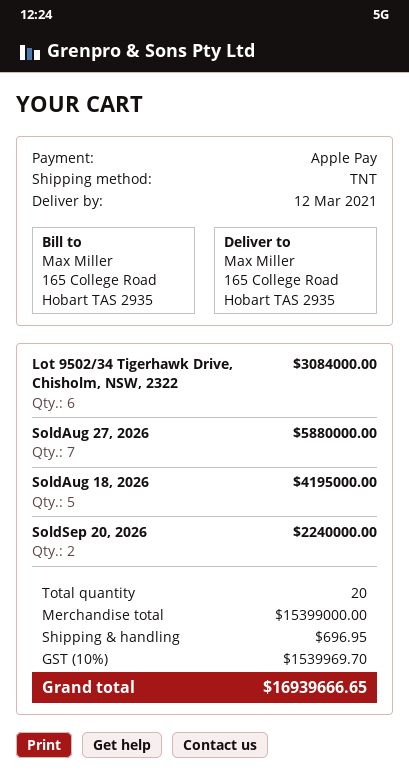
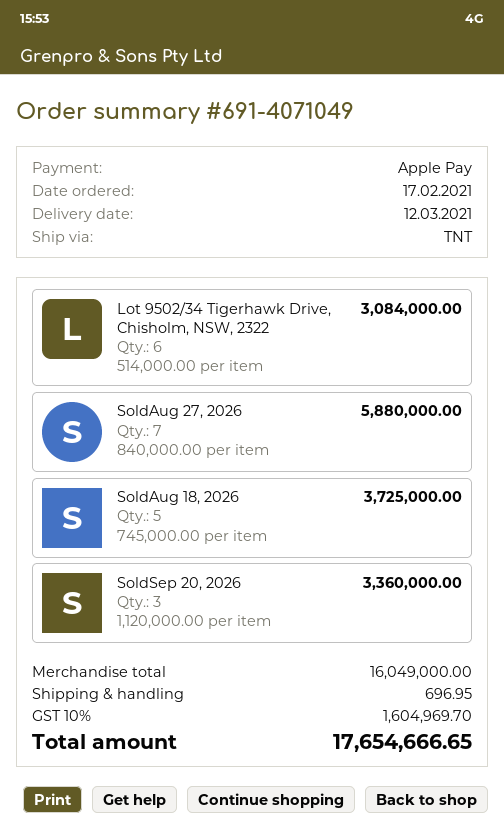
SoldAug 18, 2026: 5 for 4195000.00 -> 5 for 3725000.00
SoldSep 20, 2026: 2 for 2240000.00 -> 3 for 3360000.00
subtotal: 15399000.00 -> 16049000.00
tax: 10% = 1539969.70 -> 10% = 1604969.70
total: 16939666.65 -> 17654666.65

